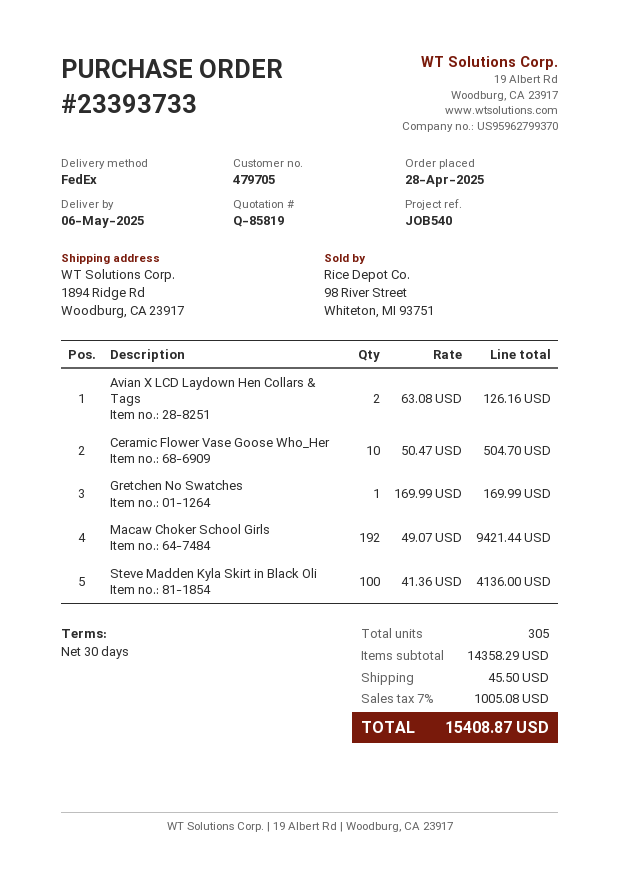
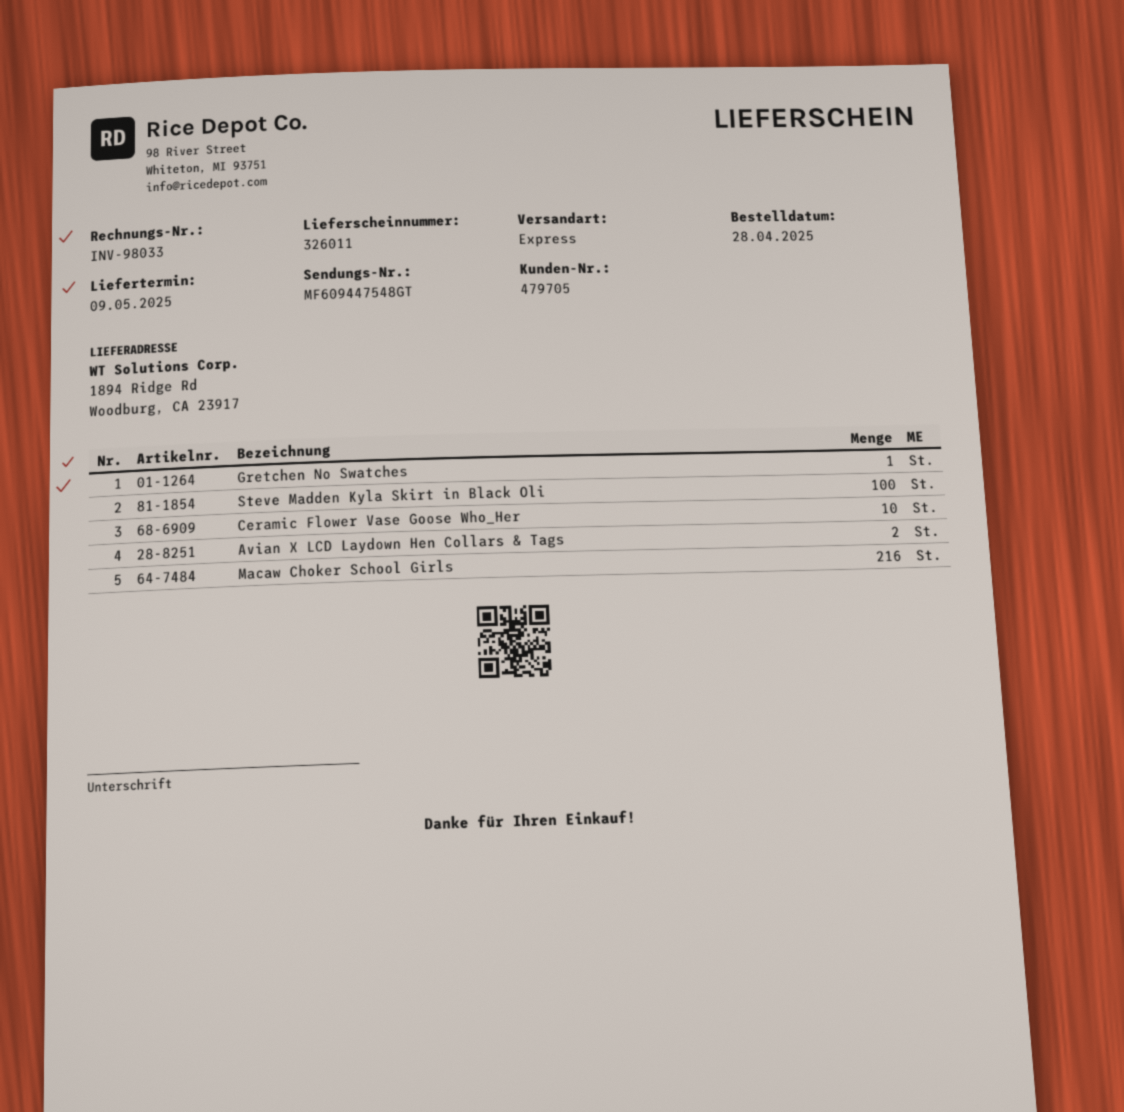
delivery date: 2025-05-06 -> 2025-05-09
shipping method: FedEx -> express
Macaw Choker School Girls: 192 -> 216

